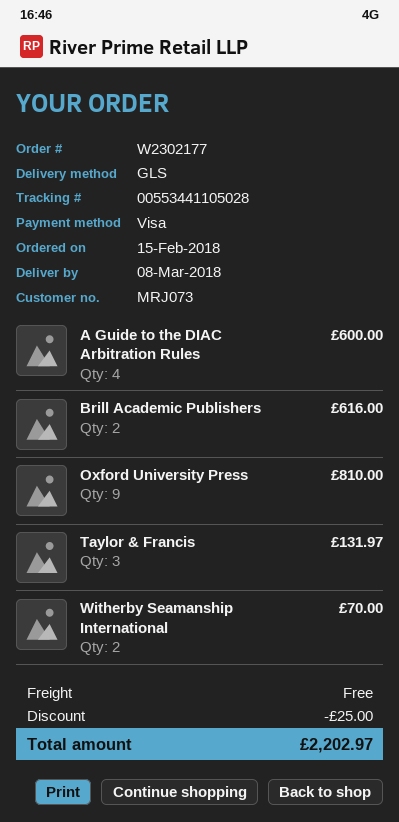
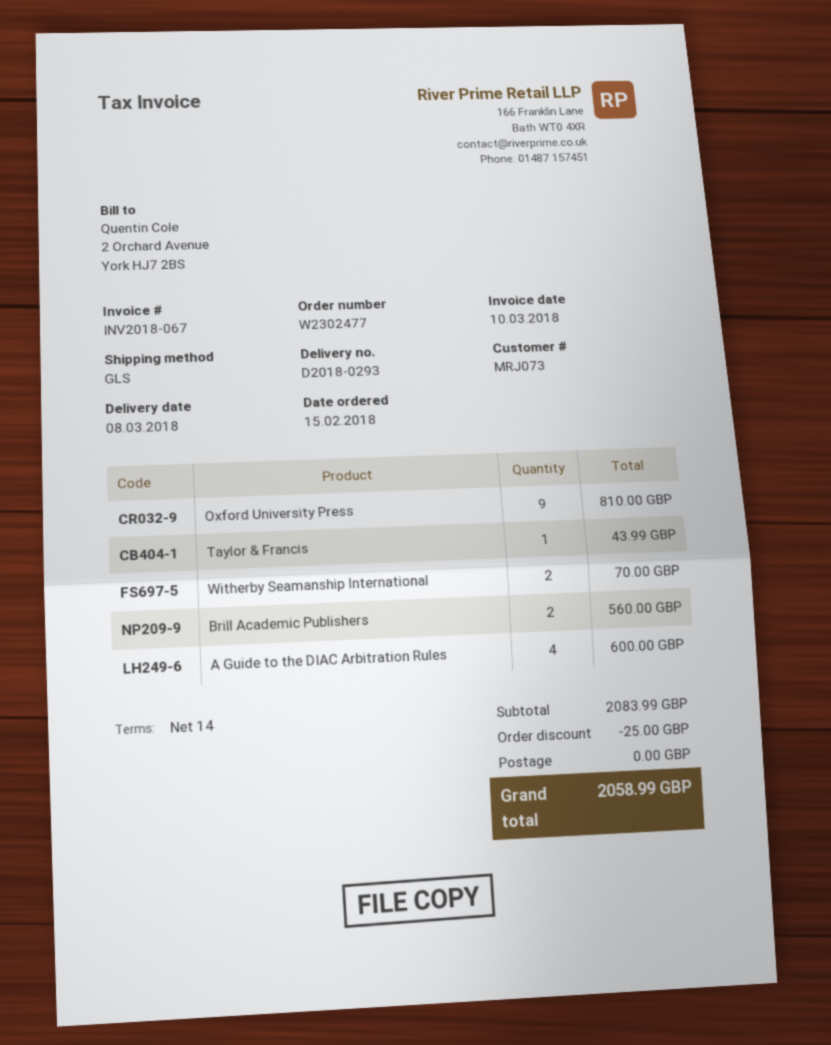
order number: W2302177 -> W2302477
Brill Academic Publishers: 2 for 616.00 -> 2 for 560.00
Taylor & Francis: 3 for 131.97 -> 1 for 43.99
total: 2202.97 -> 2058.99

